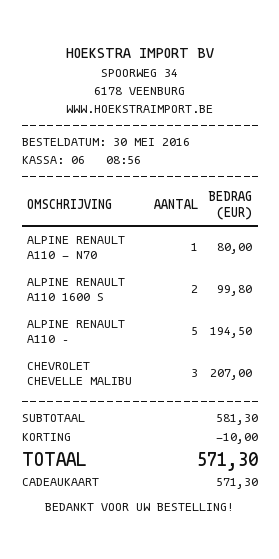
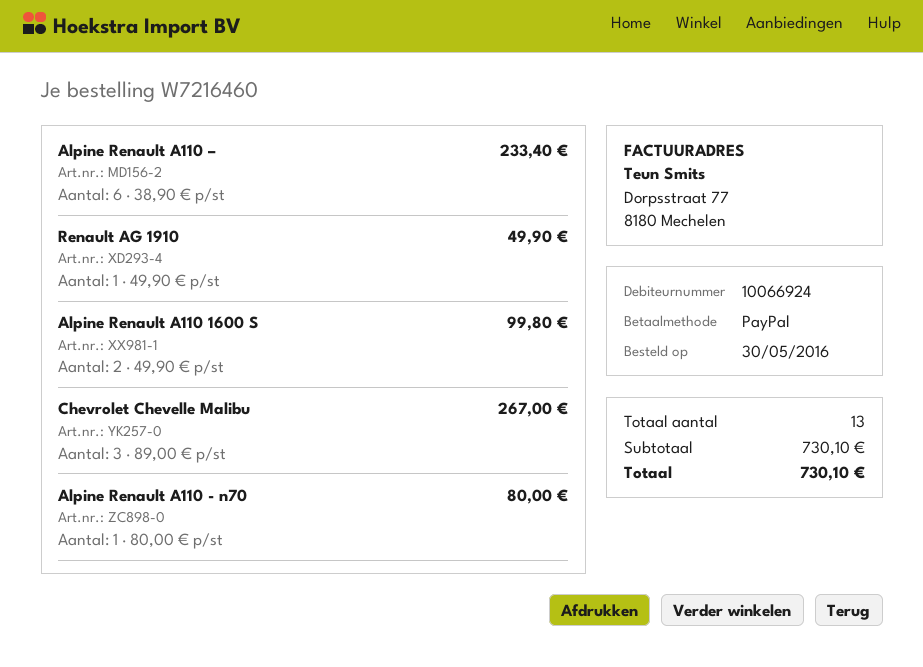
payment method: gift card -> PayPal
ALPINE RENAULT A110 –: 5 for 194.50 -> 6 for 233.40
CHEVROLET CHEVELLE MALIBU: 3 for 207.00 -> 3 for 267.00
Renault AG 1910: none -> 1 for 49.90
subtotal: 581.30 -> 730.10
discount: 10.00 -> none
total: 571.30 -> 730.10

